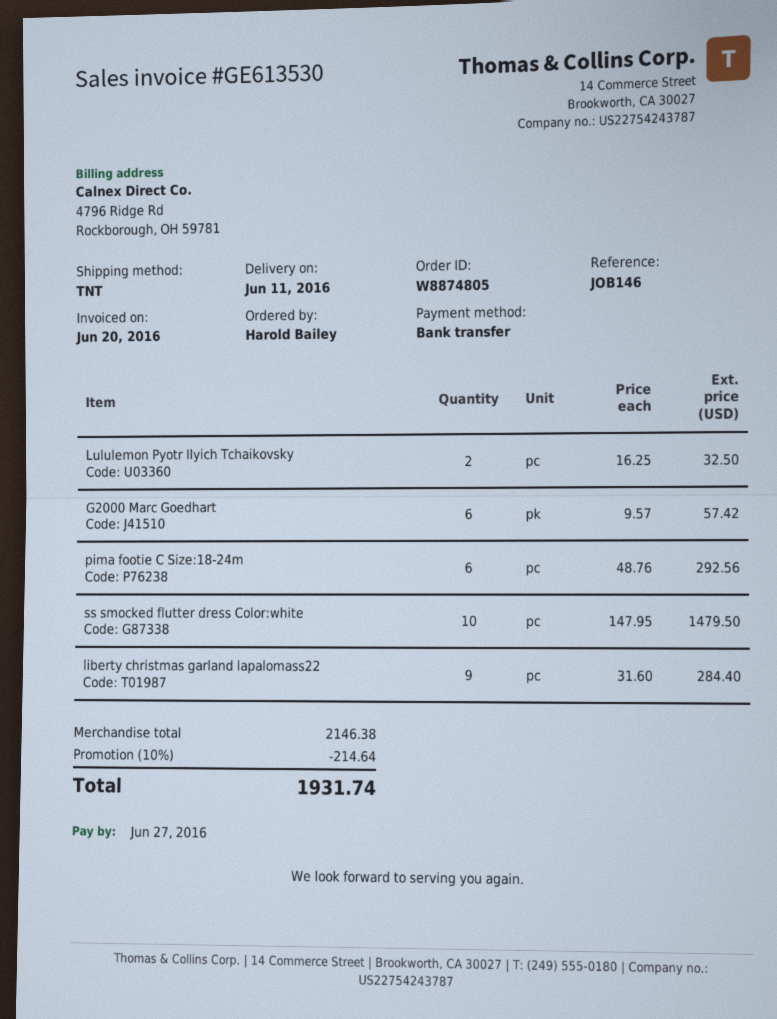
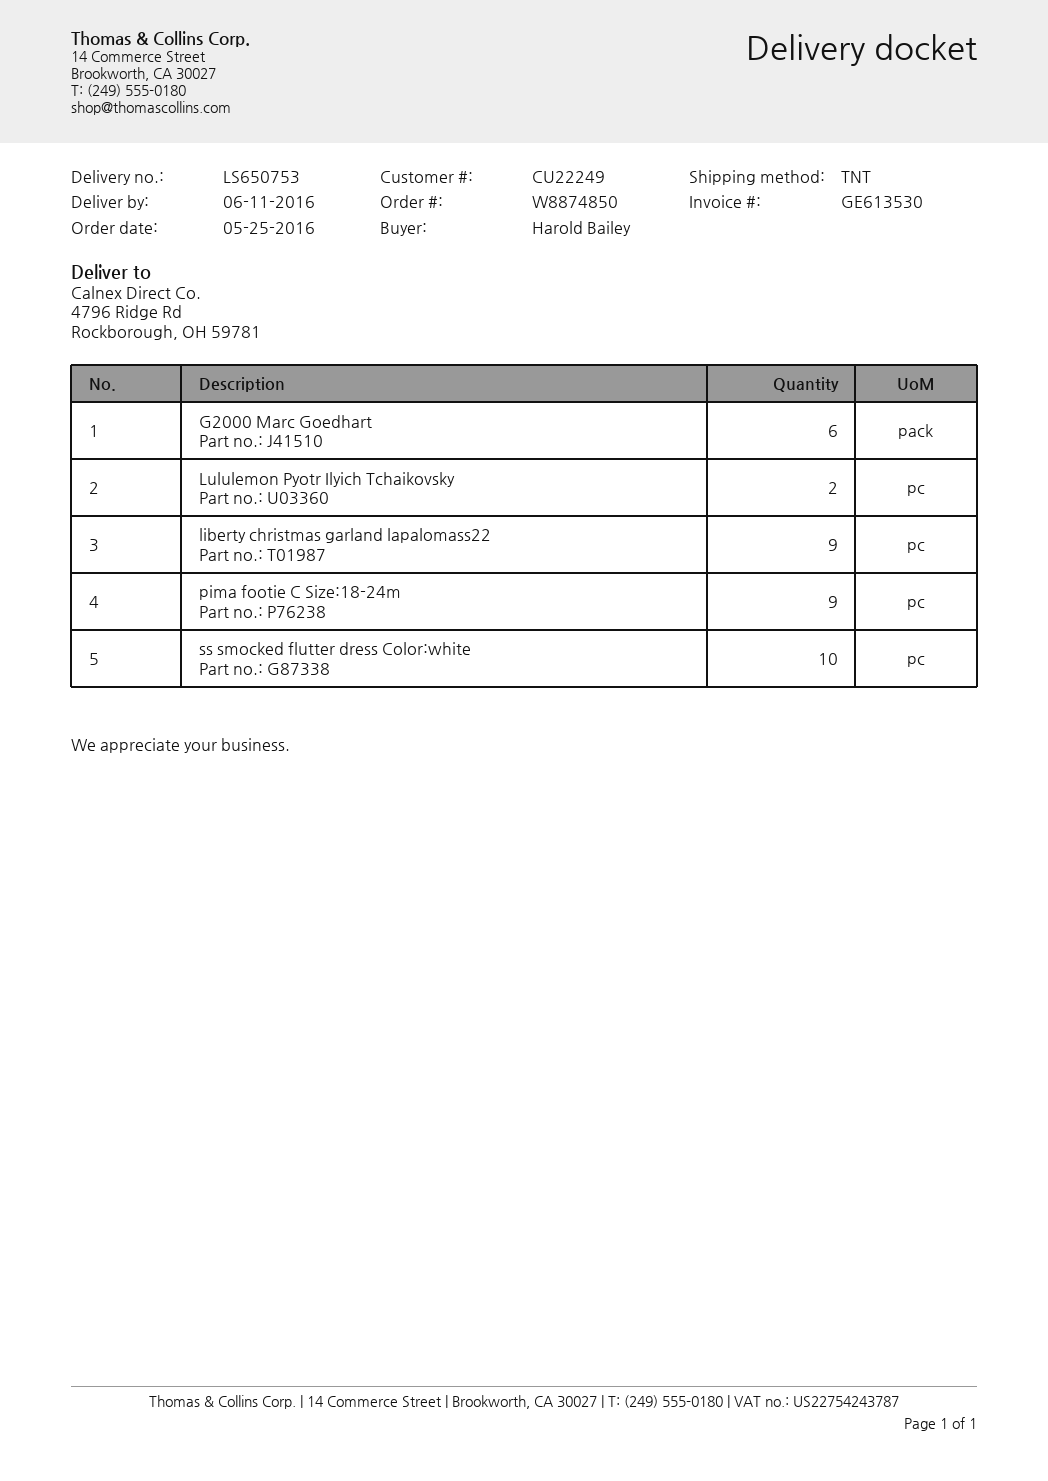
order number: W8874805 -> W8874850
pima footie C Size:18-24m: 6 -> 9

